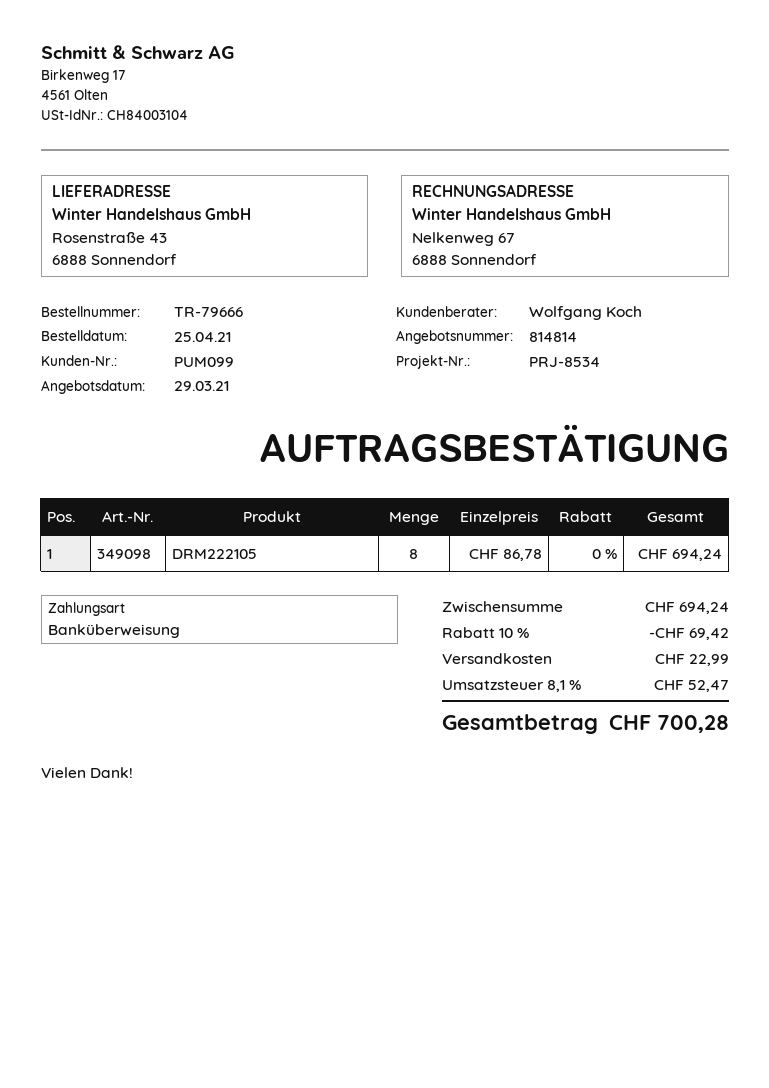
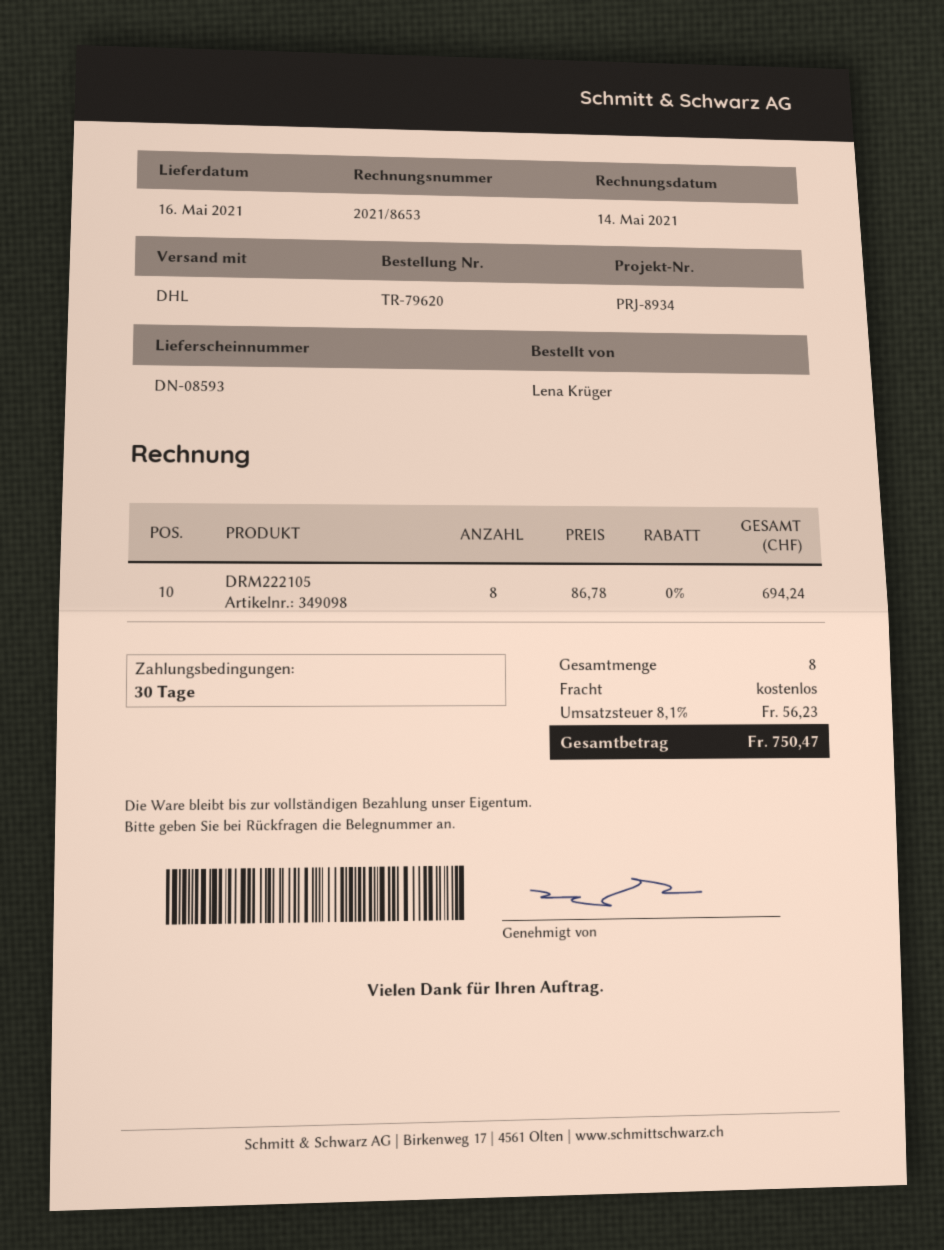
order number: TR-79666 -> TR-79620
reference: PRJ-8534 -> PRJ-8934
discount: 10% = 69.42 -> none
shipping: 22.99 -> 0.00
tax: 8.1% = 52.47 -> 8.1% = 56.23
total: 700.28 -> 750.47

